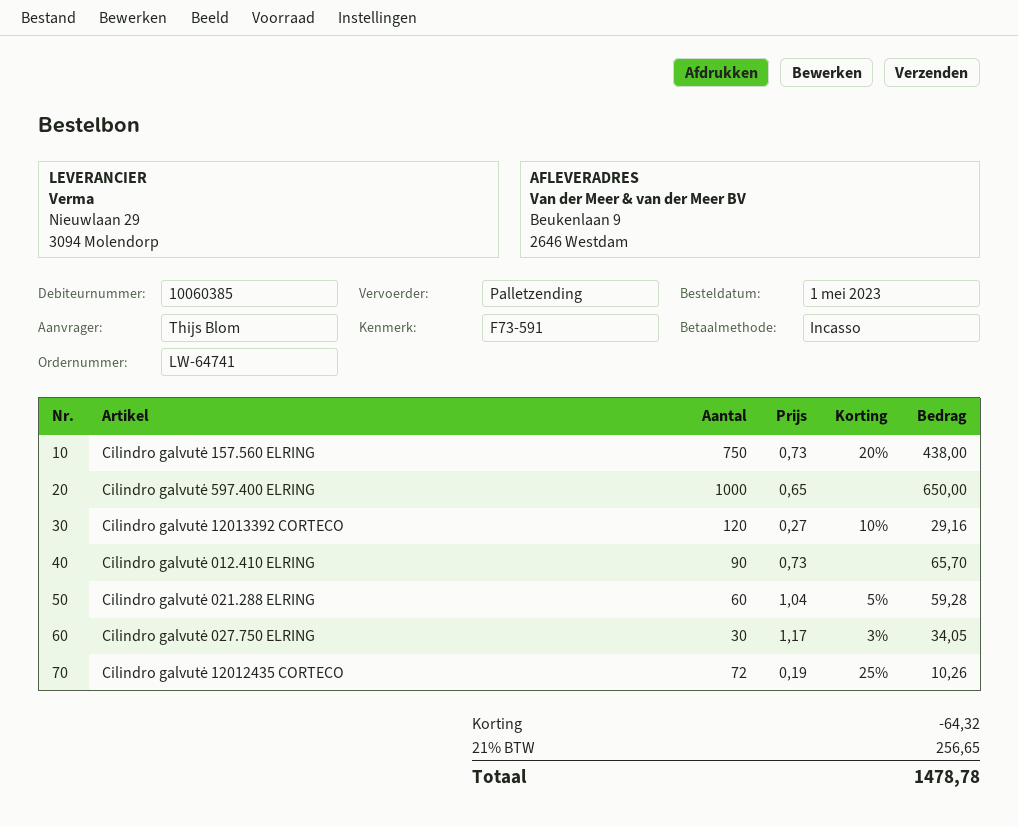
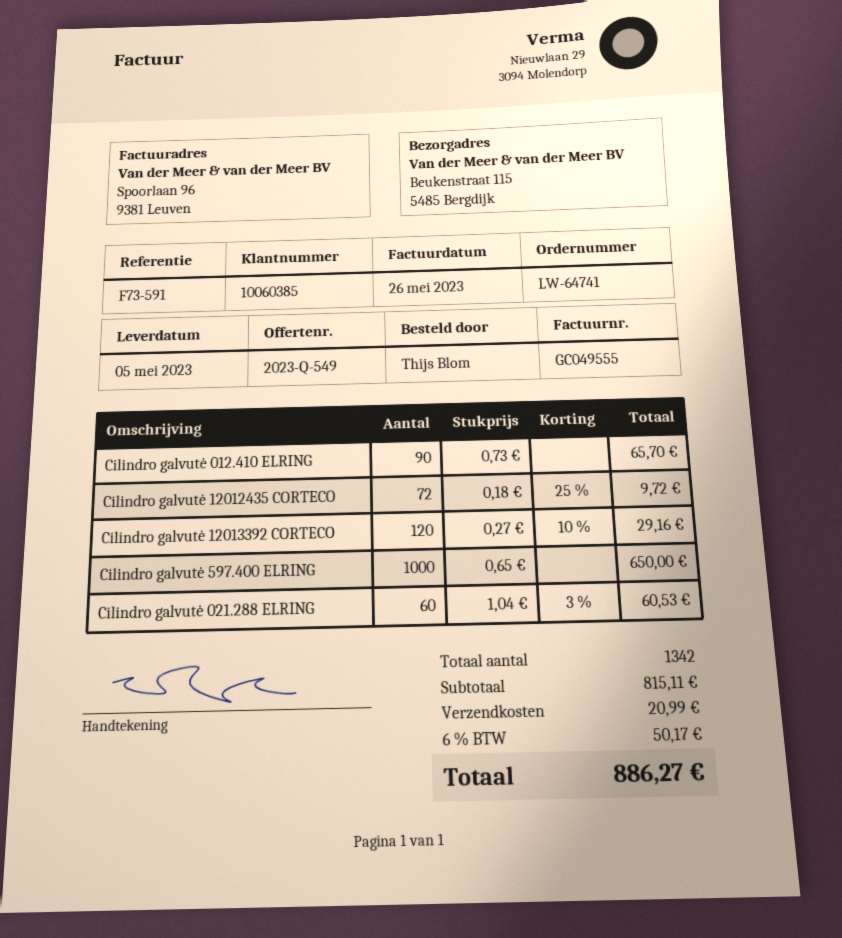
ship to: Beukenlaan 9, 2646 Westdam -> Beukenstraat 115, 5485 Bergdijk
Cilindro galvutė 157.560 ELRING: 750 x 0.73 - 20% = 438.00 -> none
Cilindro galvutė 021.288 ELRING: 60 x 1.04 - 5% = 59.28 -> 60 x 1.04 - 3% = 60.53
Cilindro galvutė 027.750 ELRING: 30 x 1.17 - 3% = 34.05 -> none
Cilindro galvutė 12012435 CORTECO: 72 x 0.19 - 25% = 10.26 -> 72 x 0.18 - 25% = 9.72
discount: 64.32 -> none
shipping: none -> 20.99
tax: 21% = 256.65 -> 6% = 50.17
total: 1478.78 -> 886.27

